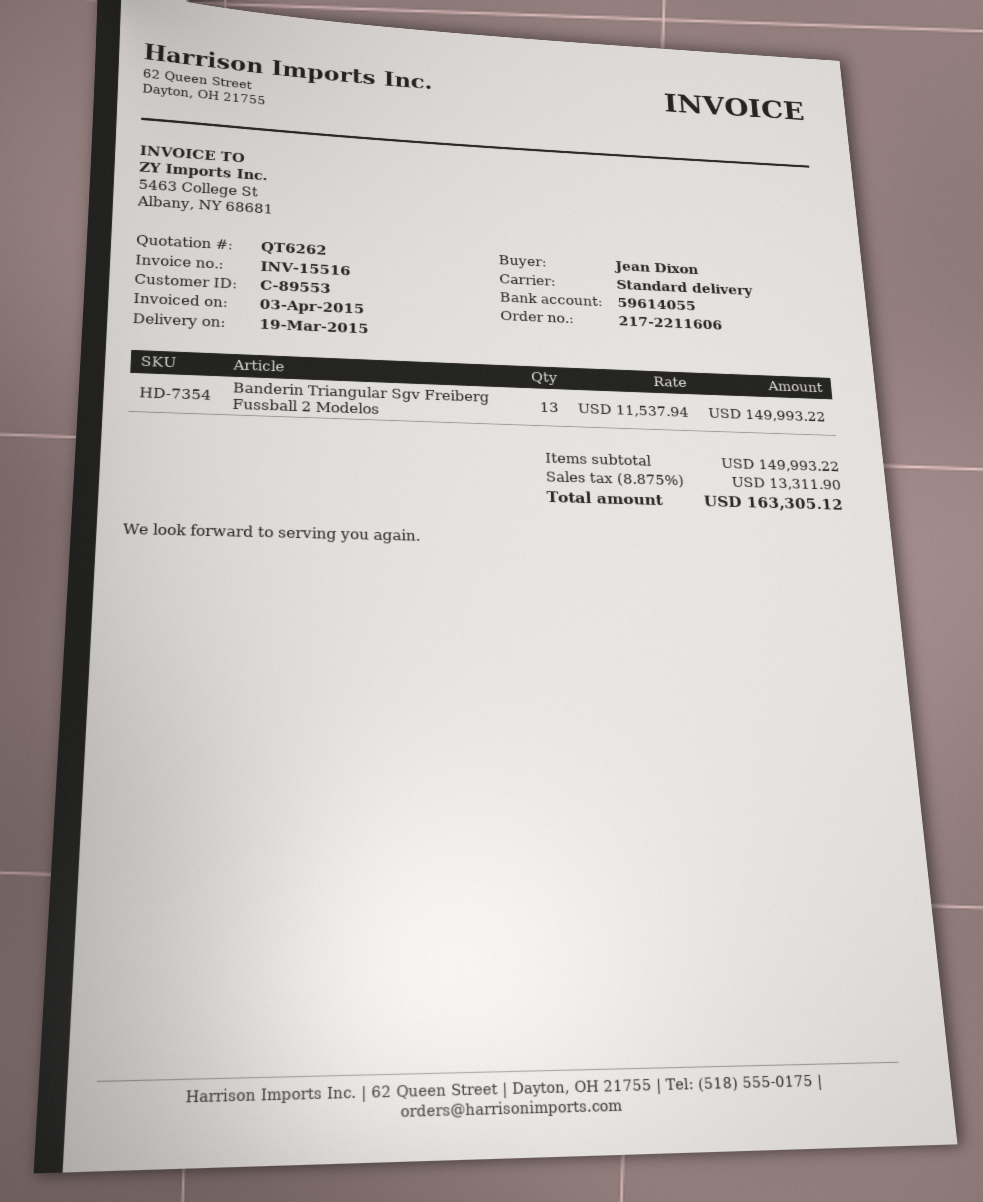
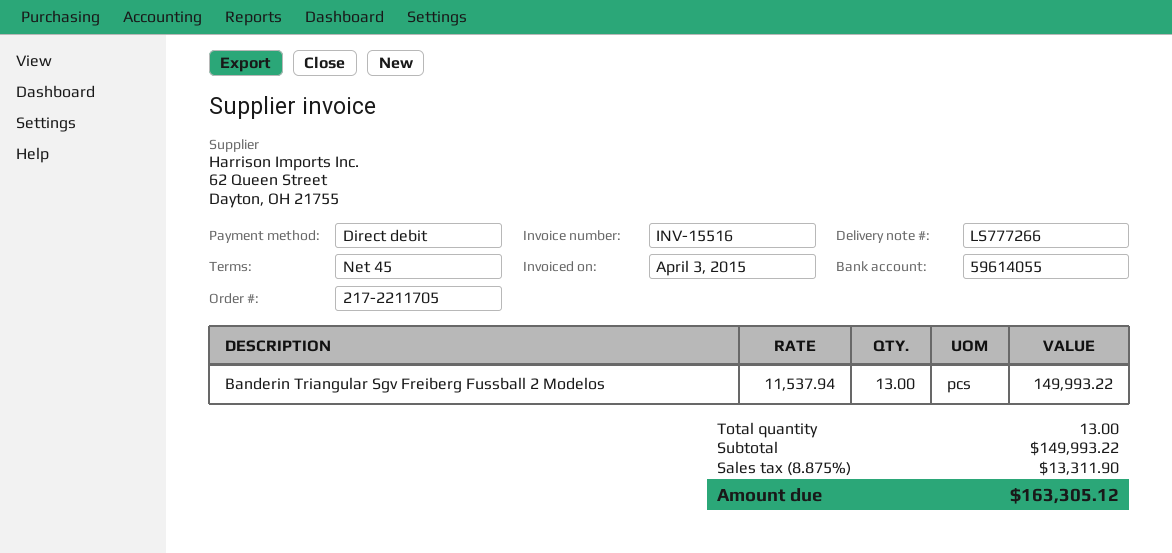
order number: 217-2211606 -> 217-2211705

